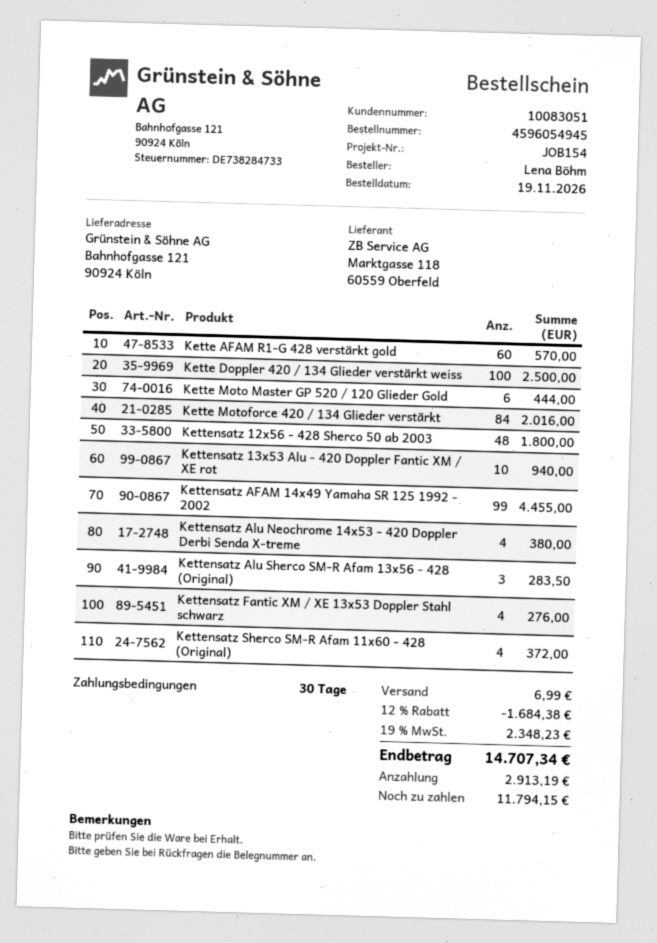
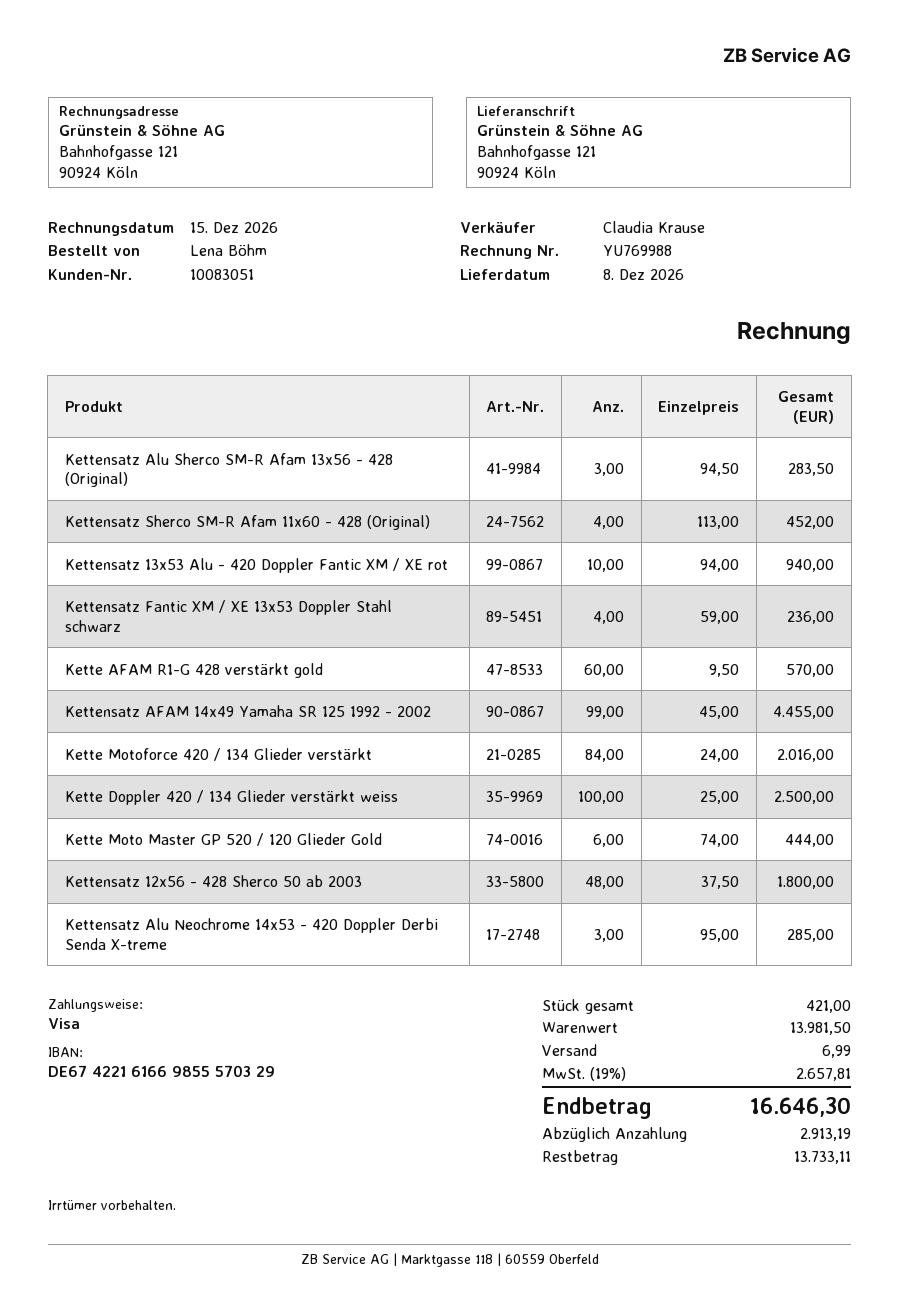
Kettensatz Alu Neochrome 14x53 - 420 Doppler Derbi Senda X-treme: 4 for 380.00 -> 3 for 285.00
Kettensatz Fantic XM / XE 13x53 Doppler Stahl schwarz: 4 for 276.00 -> 4 for 236.00
Kettensatz Sherco SM-R Afam 11x60 - 428 (Original): 4 for 372.00 -> 4 for 452.00
discount: 12% = 1684.38 -> none
tax: 19% = 2348.23 -> 19% = 2657.81
total: 14707.34 -> 16646.30
balance: 11794.15 -> 13733.11

